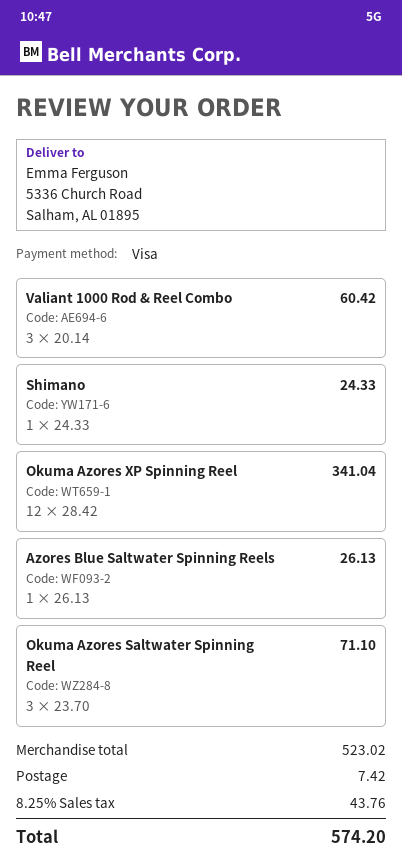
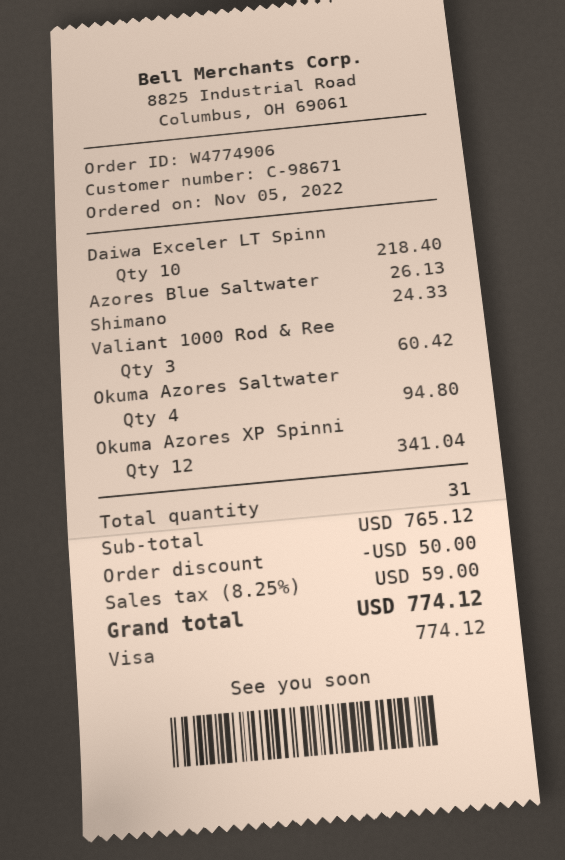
Okuma Azores Saltwater Spinning Reel: 3 for 71.10 -> 4 for 94.80
Daiwa Exceler LT Spinn: none -> 10 for 218.40
subtotal: 523.02 -> 765.12
discount: none -> 50.00
shipping: 7.42 -> none
tax: 8.25% = 43.76 -> 8.25% = 59.00
total: 574.20 -> 774.12

